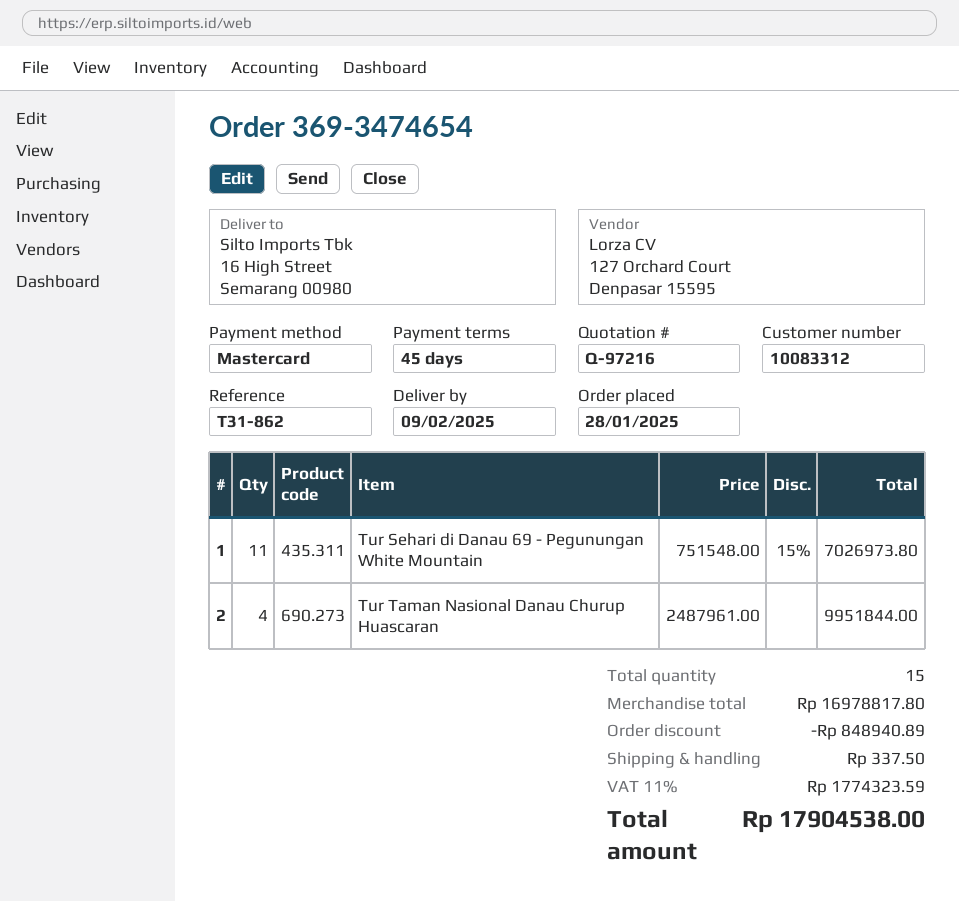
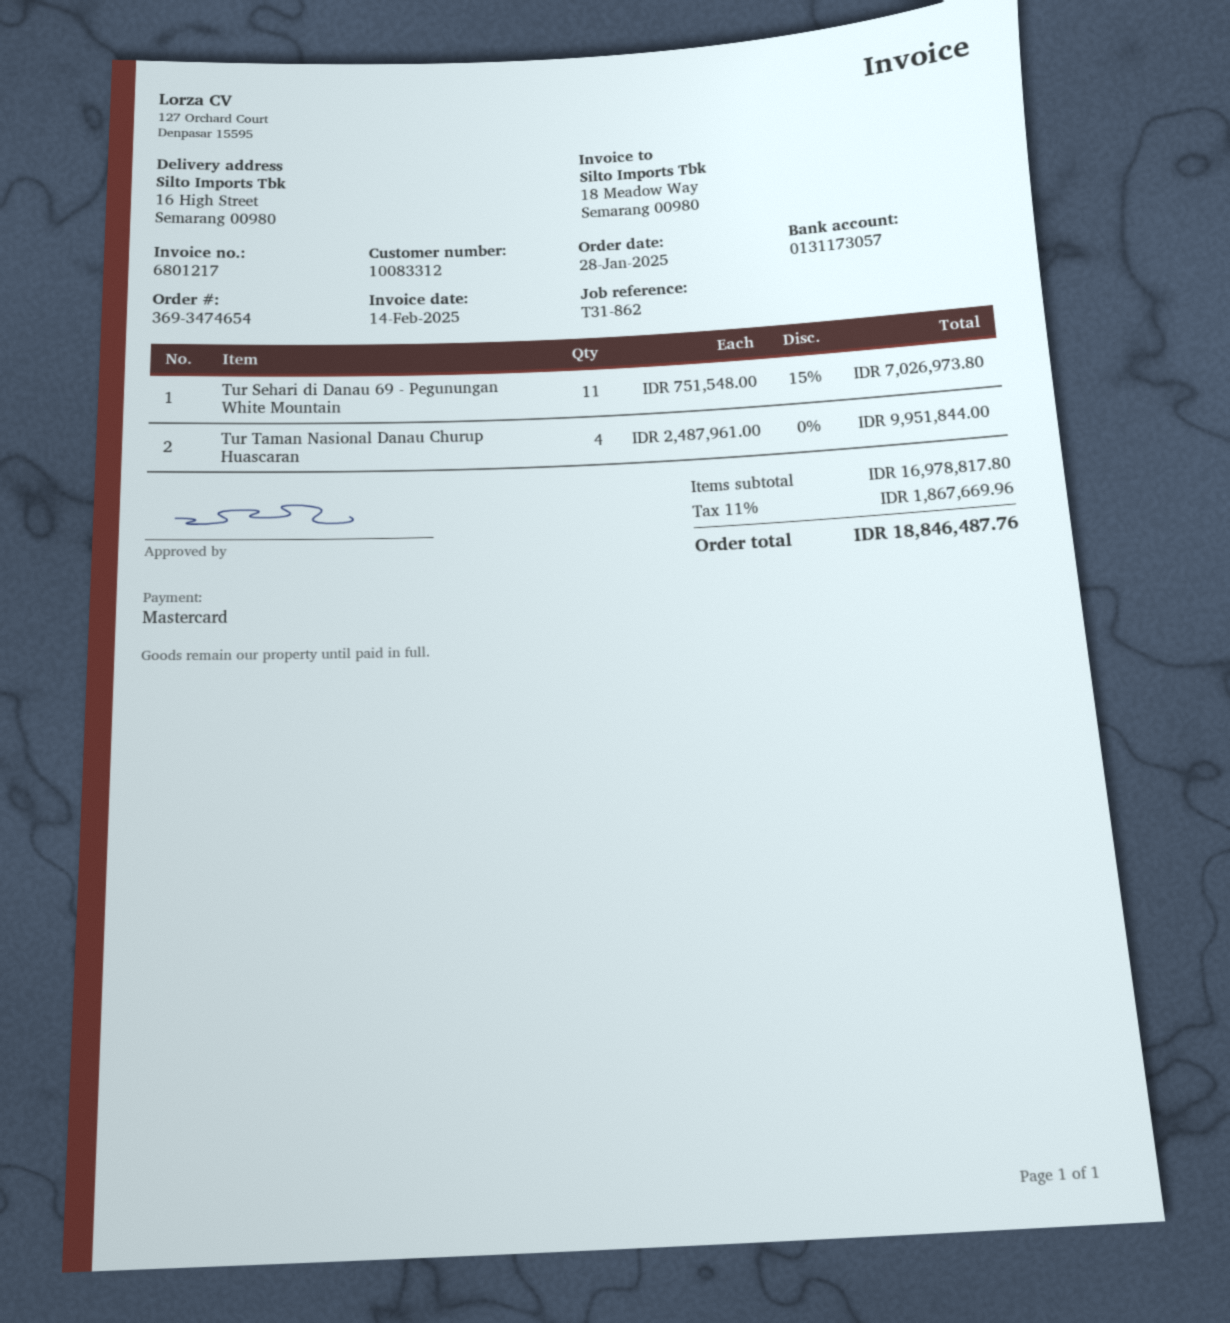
discount: 848940.89 -> none
shipping: 337.50 -> none
tax: 11% = 1774323.59 -> 11% = 1867669.96
total: 17904538.00 -> 18846487.76

